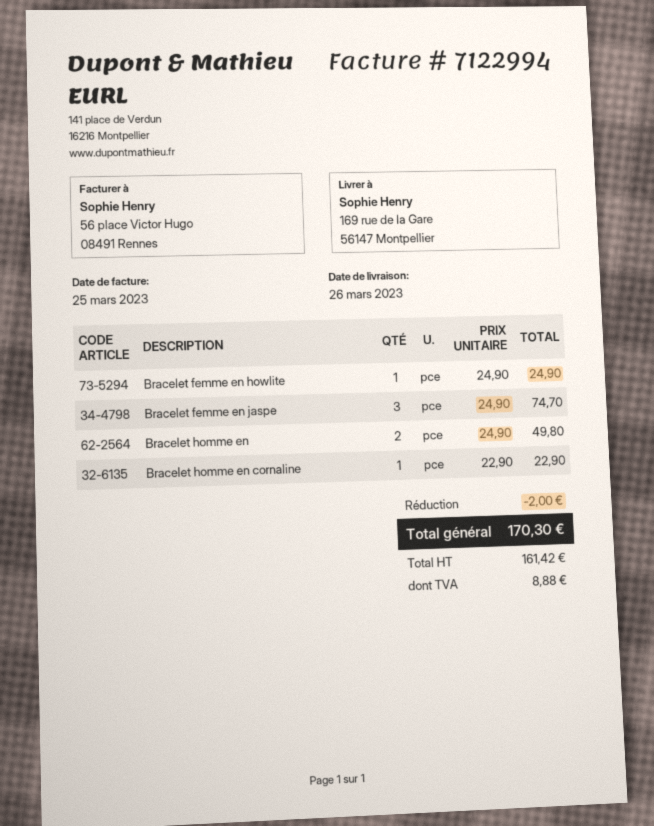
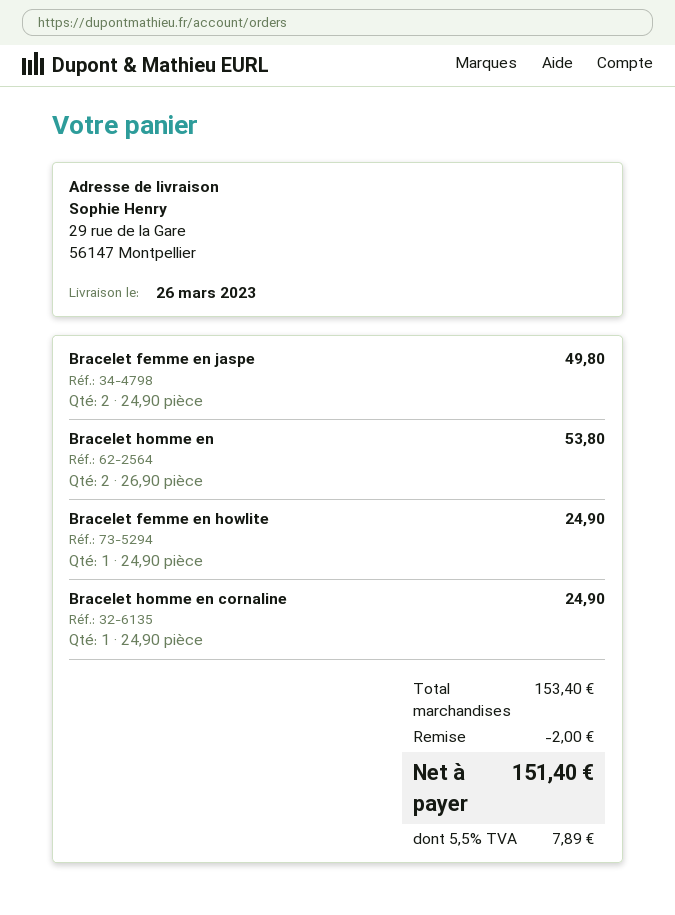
ship to: 169 rue de la Gare, 56147 Montpellier -> 29 rue de la Gare, 56147 Montpellier
Bracelet femme en jaspe: 3 x 24.90 = 74.70 -> 2 x 24.90 = 49.80
Bracelet homme en: 2 x 24.90 = 49.80 -> 2 x 26.90 = 53.80
Bracelet homme en cornaline: 1 x 22.90 = 22.90 -> 1 x 24.90 = 24.90
tax: 8.88 -> 7.89
total: 170.30 -> 151.40

